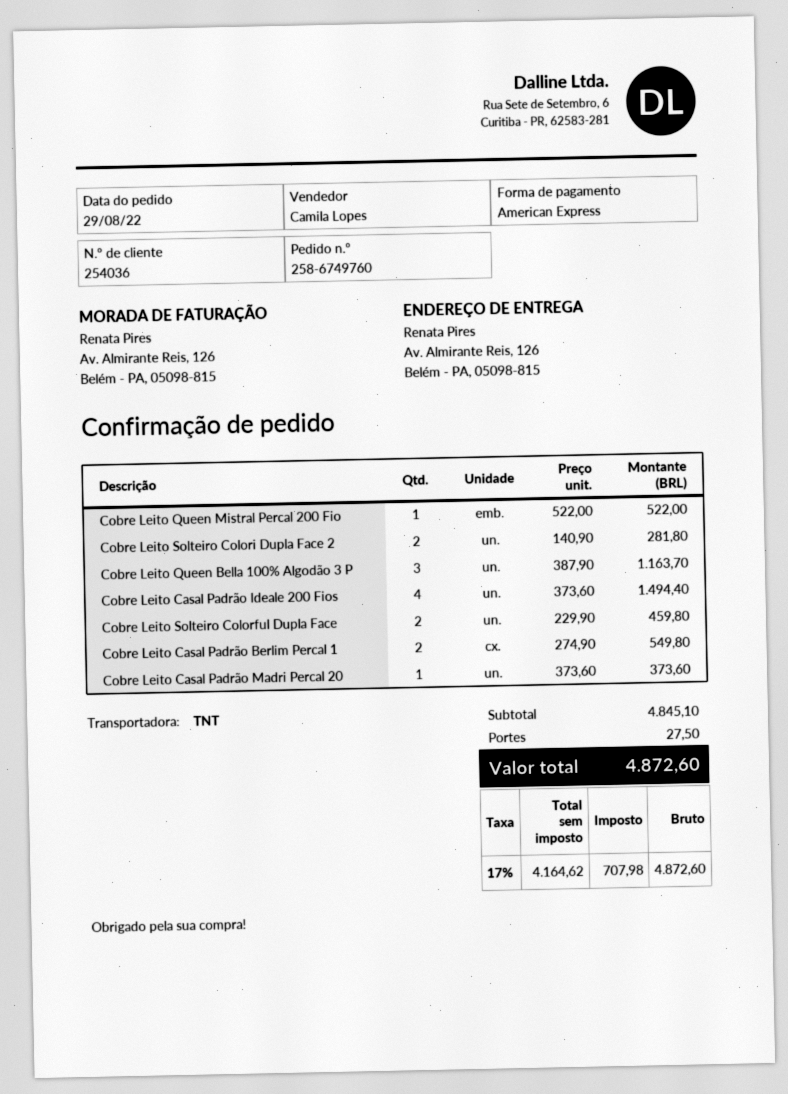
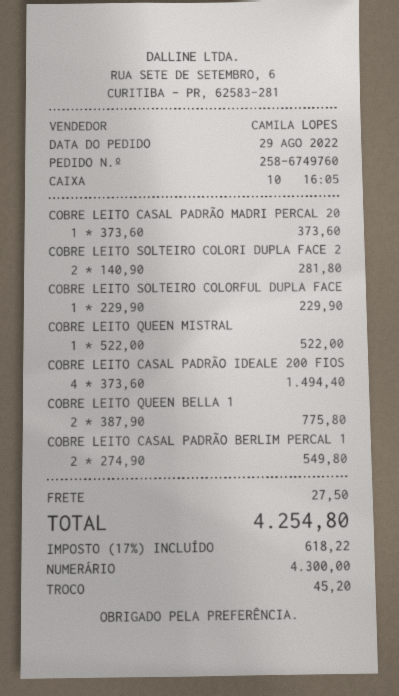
payment method: American Express -> cash
Cobre Leito Queen Bella 100% Algodão 3 P: 3 x 387.90 = 1163.70 -> 2 x 387.90 = 775.80
Cobre Leito Solteiro Colorful Dupla Face: 2 x 229.90 = 459.80 -> 1 x 229.90 = 229.90
tax: 17% = 707.98 -> 17% = 618.22
total: 4872.60 -> 4254.80

